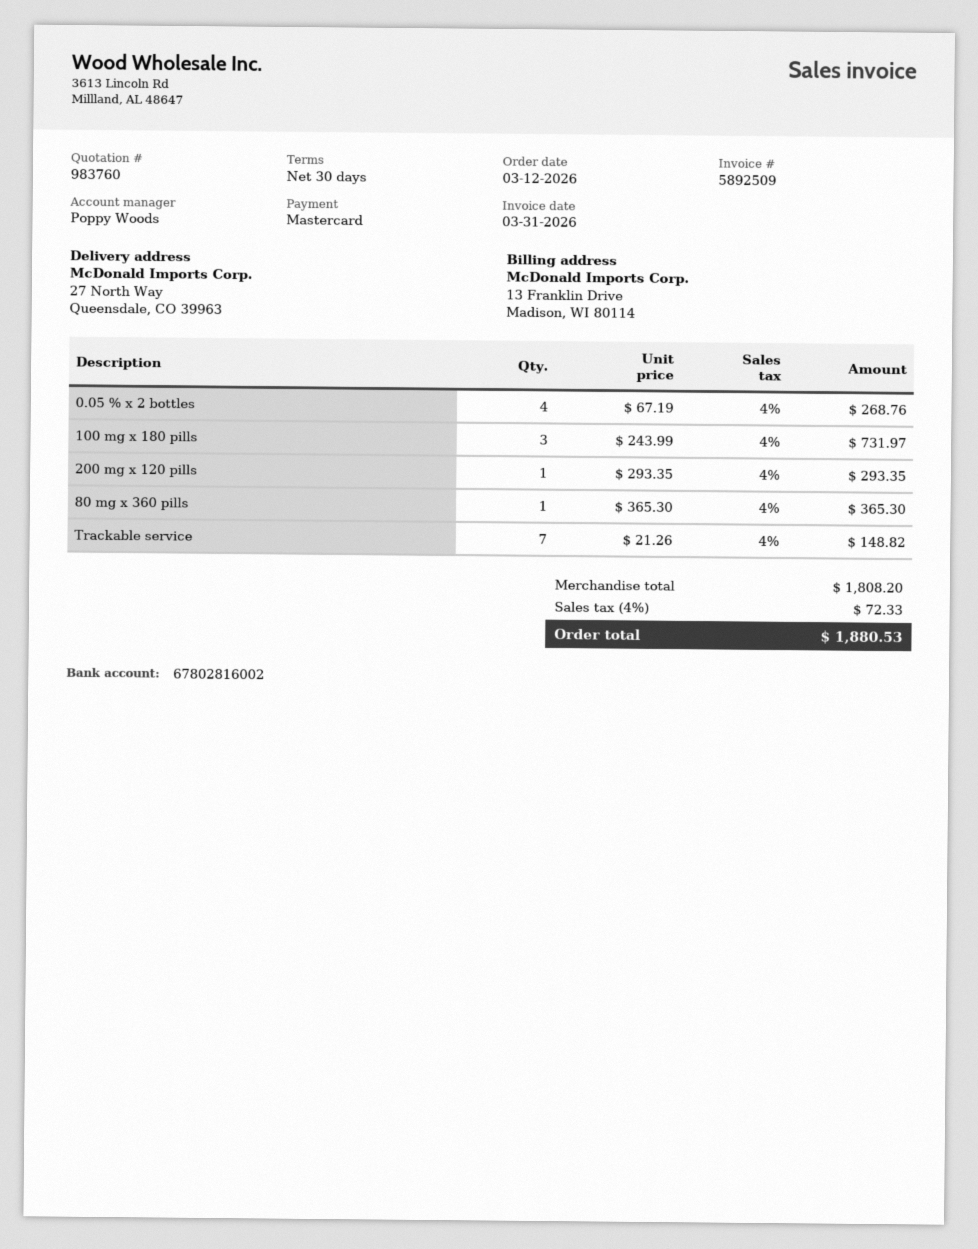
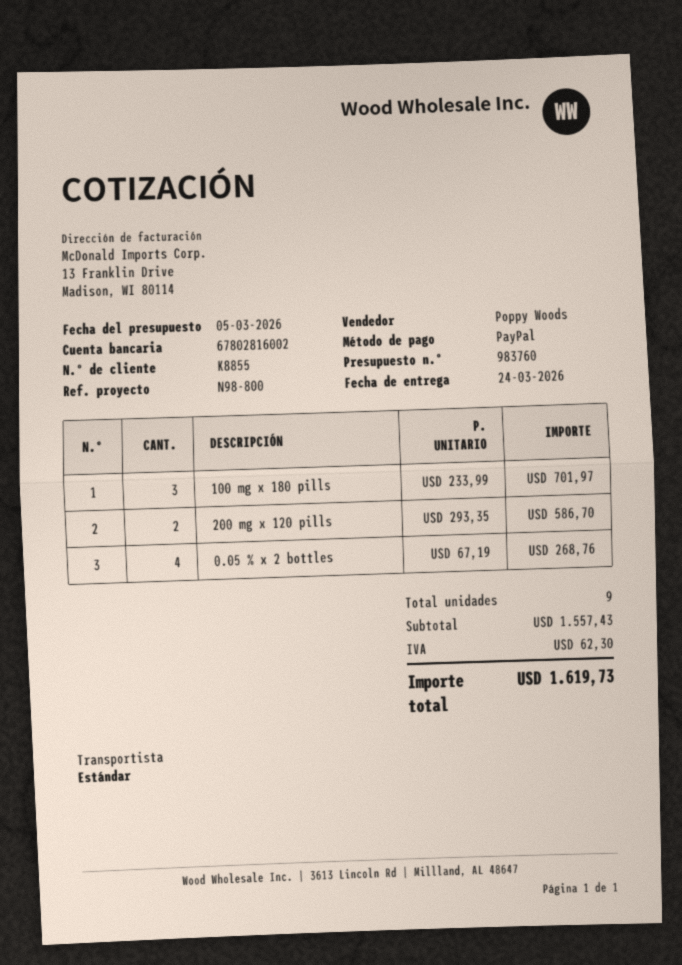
payment method: Mastercard -> PayPal
100 mg x 180 pills: 3 x 243.99 = 731.97 -> 3 x 233.99 = 701.97
200 mg x 120 pills: 1 x 293.35 = 293.35 -> 2 x 293.35 = 586.70
80 mg x 360 pills: 1 x 365.30 = 365.30 -> none
Trackable service: 7 x 21.26 = 148.82 -> none
subtotal: 1808.20 -> 1557.43
tax: 72.33 -> 62.30
total: 1880.53 -> 1619.73

